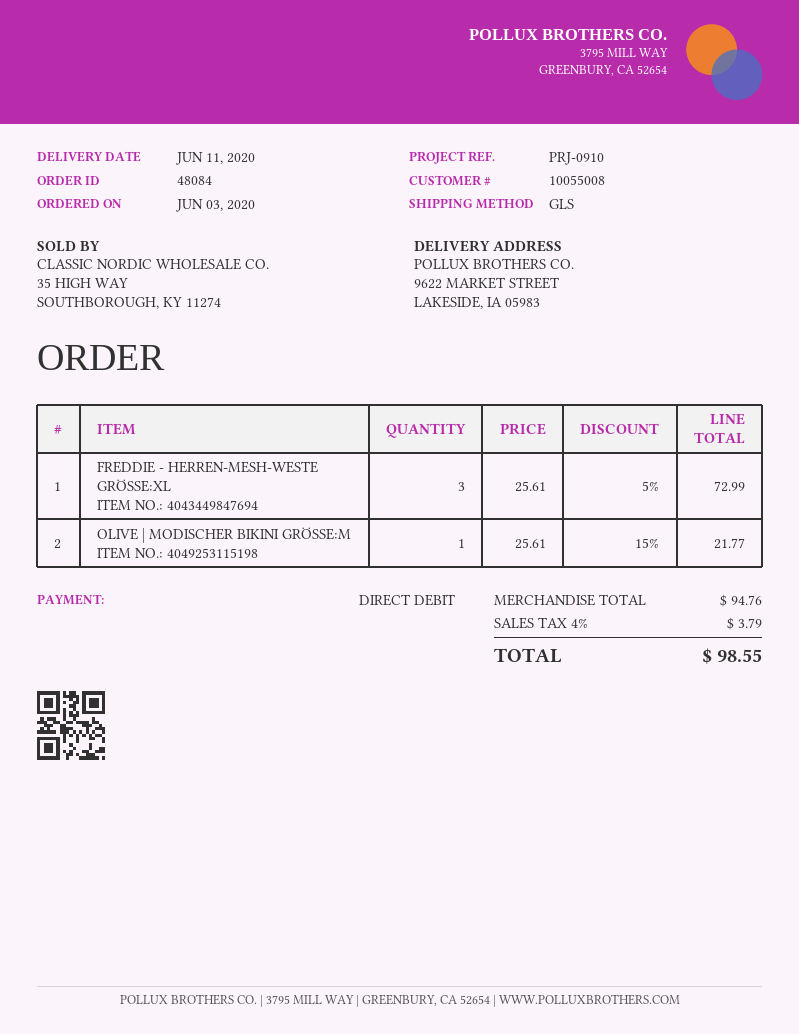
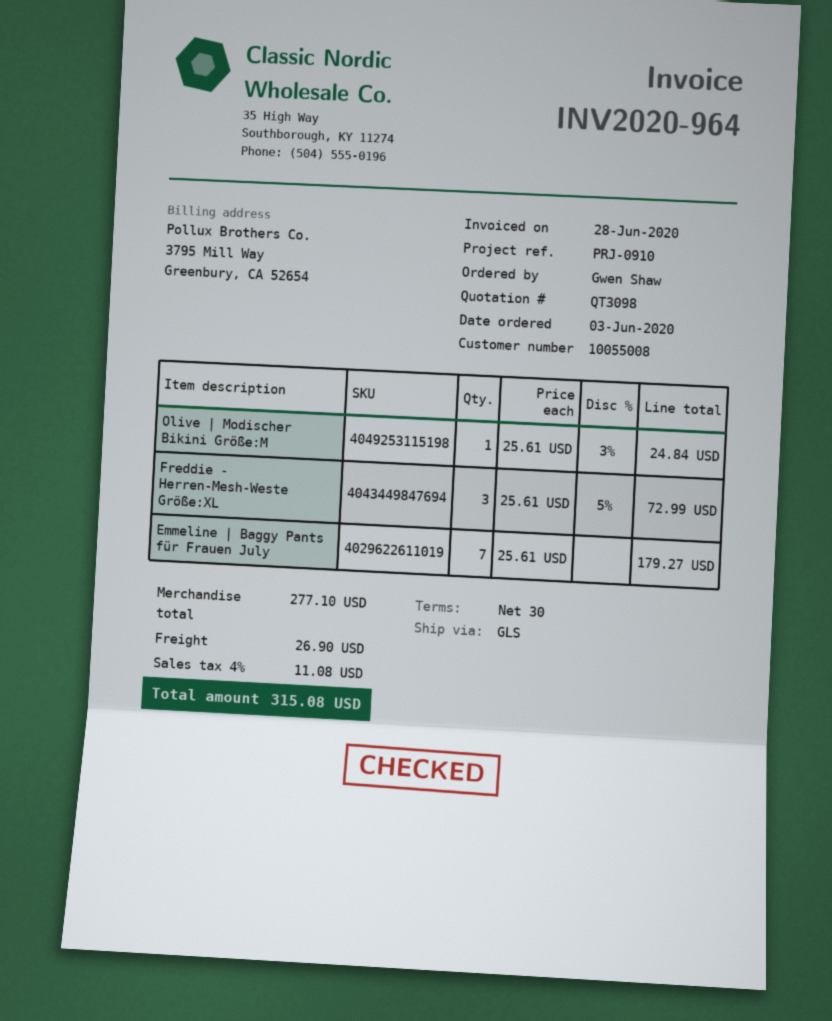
OLIVE | MODISCHER BIKINI GRÖSSE:M: 1 x 25.61 - 15% = 21.77 -> 1 x 25.61 - 3% = 24.84
Emmeline | Baggy Pants für Frauen July: none -> 7 x 25.61 = 179.27
subtotal: 94.76 -> 277.10
shipping: none -> 26.90
tax: 4% = 3.79 -> 4% = 11.08
total: 98.55 -> 315.08

